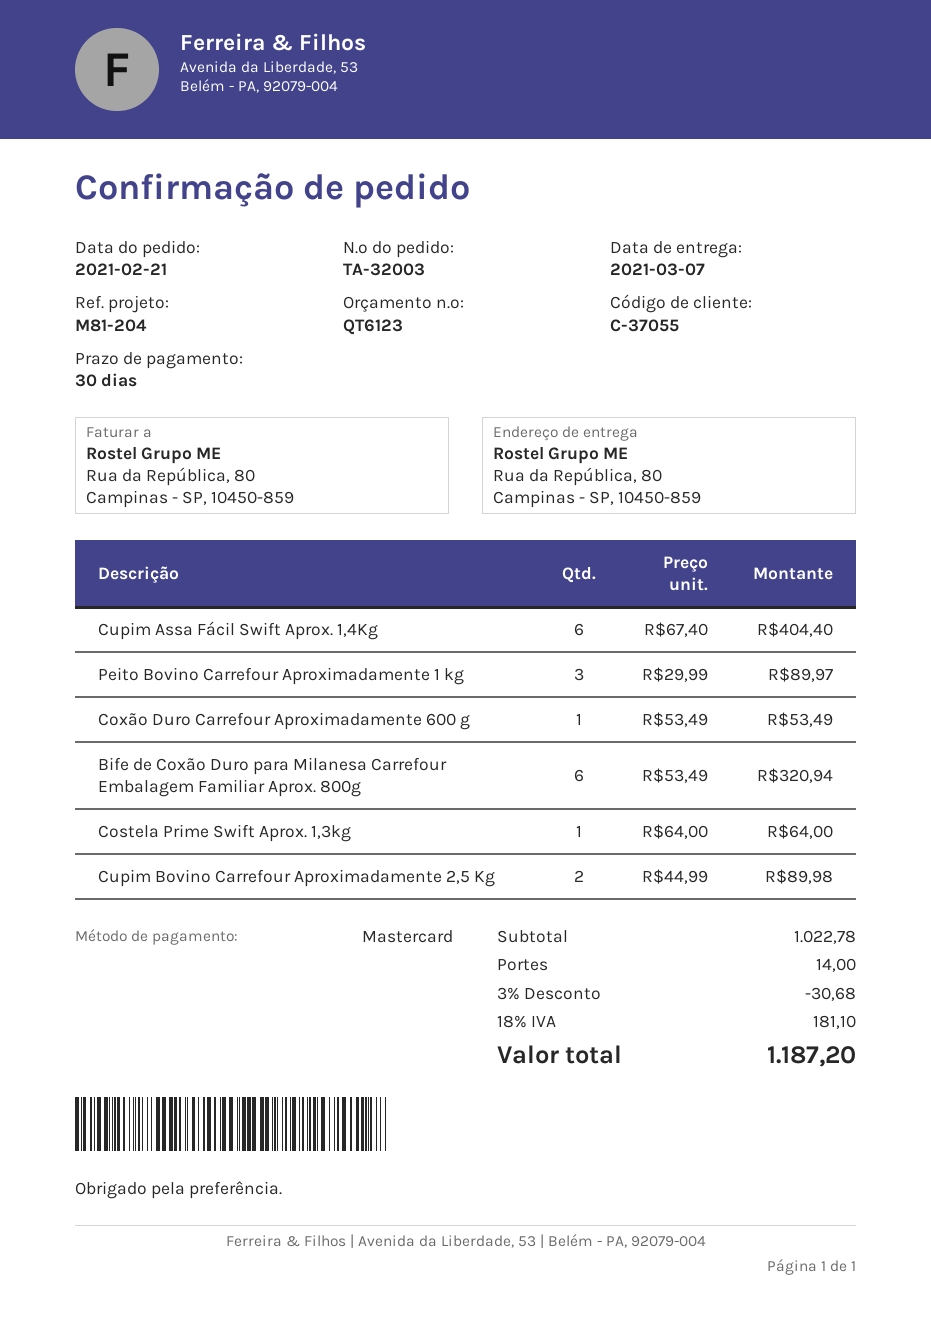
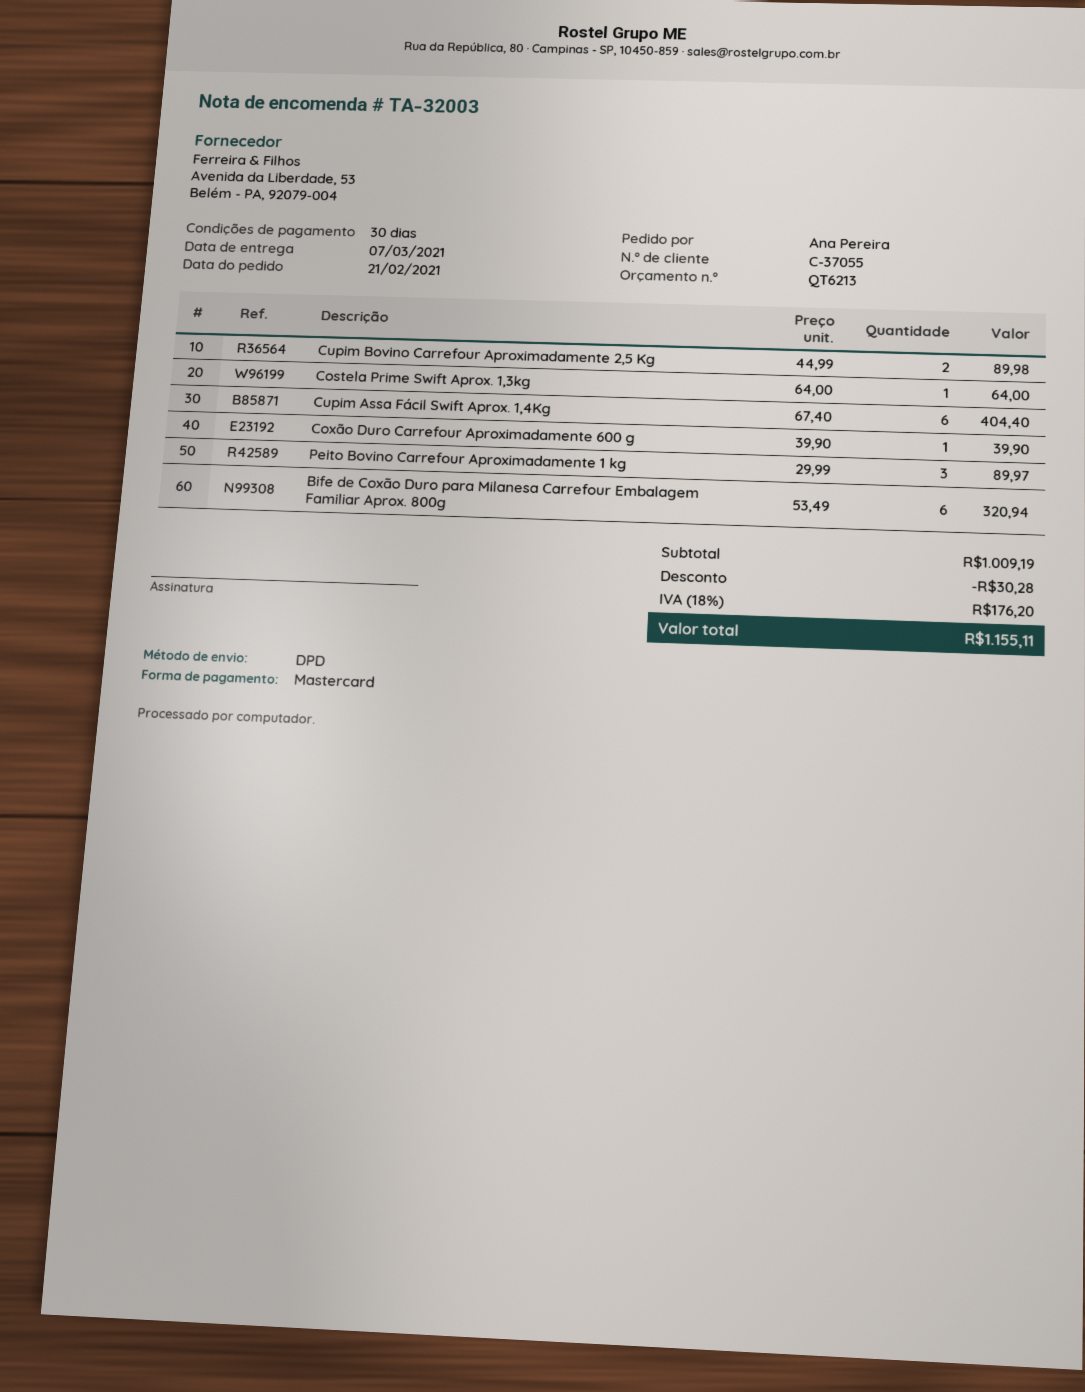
quote number: QT6123 -> QT6213
Coxão Duro Carrefour Aproximadamente 600 g: 1 x 53.49 = 53.49 -> 1 x 39.90 = 39.90
subtotal: 1022.78 -> 1009.19
discount: 30.68 -> 30.28
shipping: 14.00 -> none
tax: 18% = 181.10 -> 18% = 176.20
total: 1187.20 -> 1155.11

